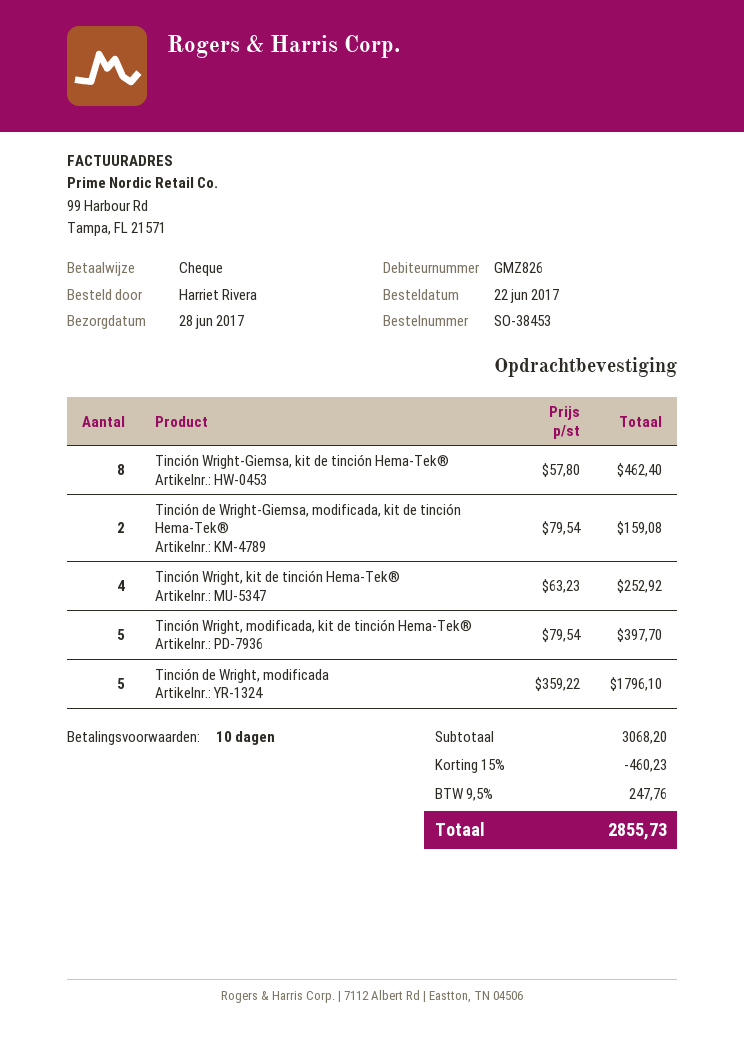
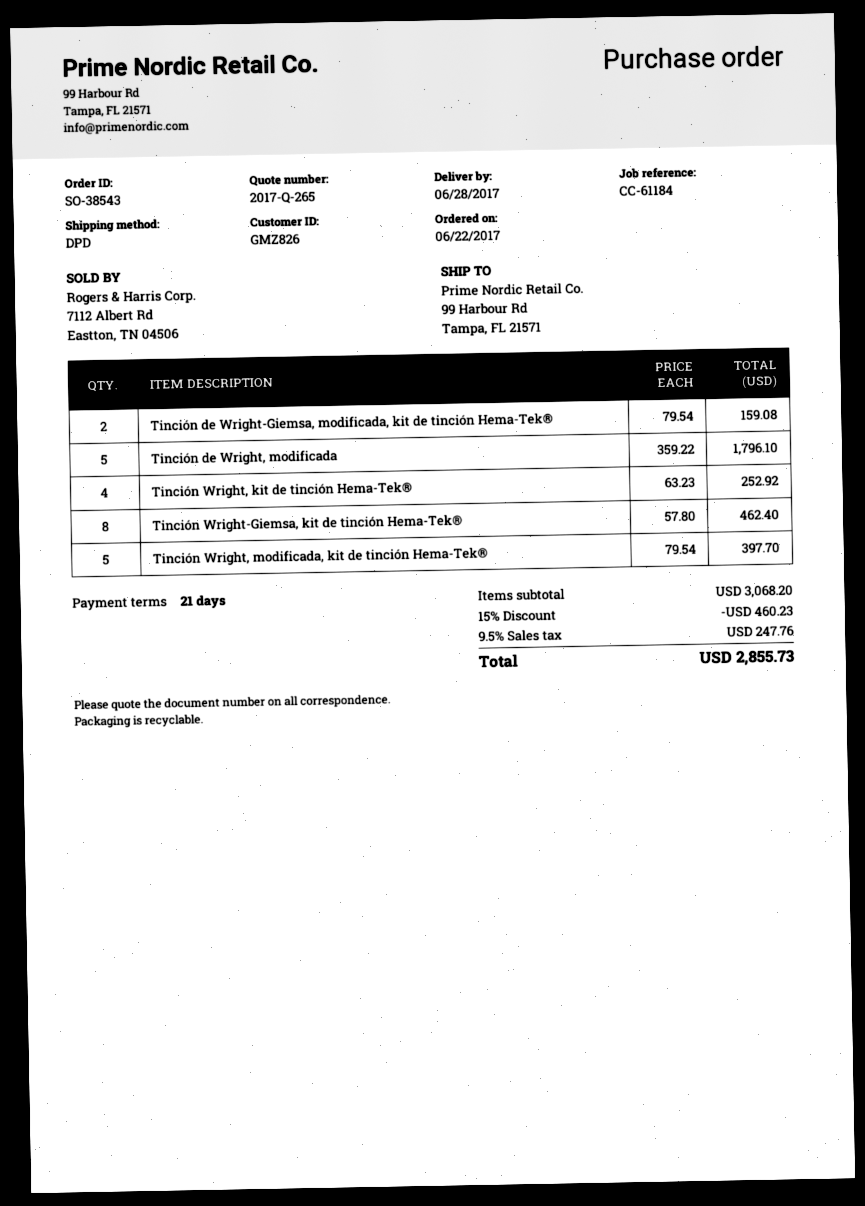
order number: SO-38453 -> SO-38543
payment terms: 10 days -> 21 days

